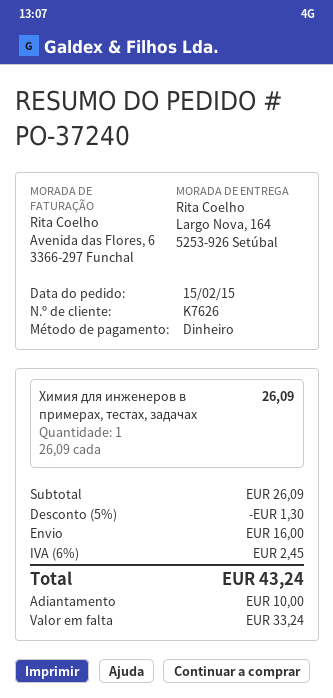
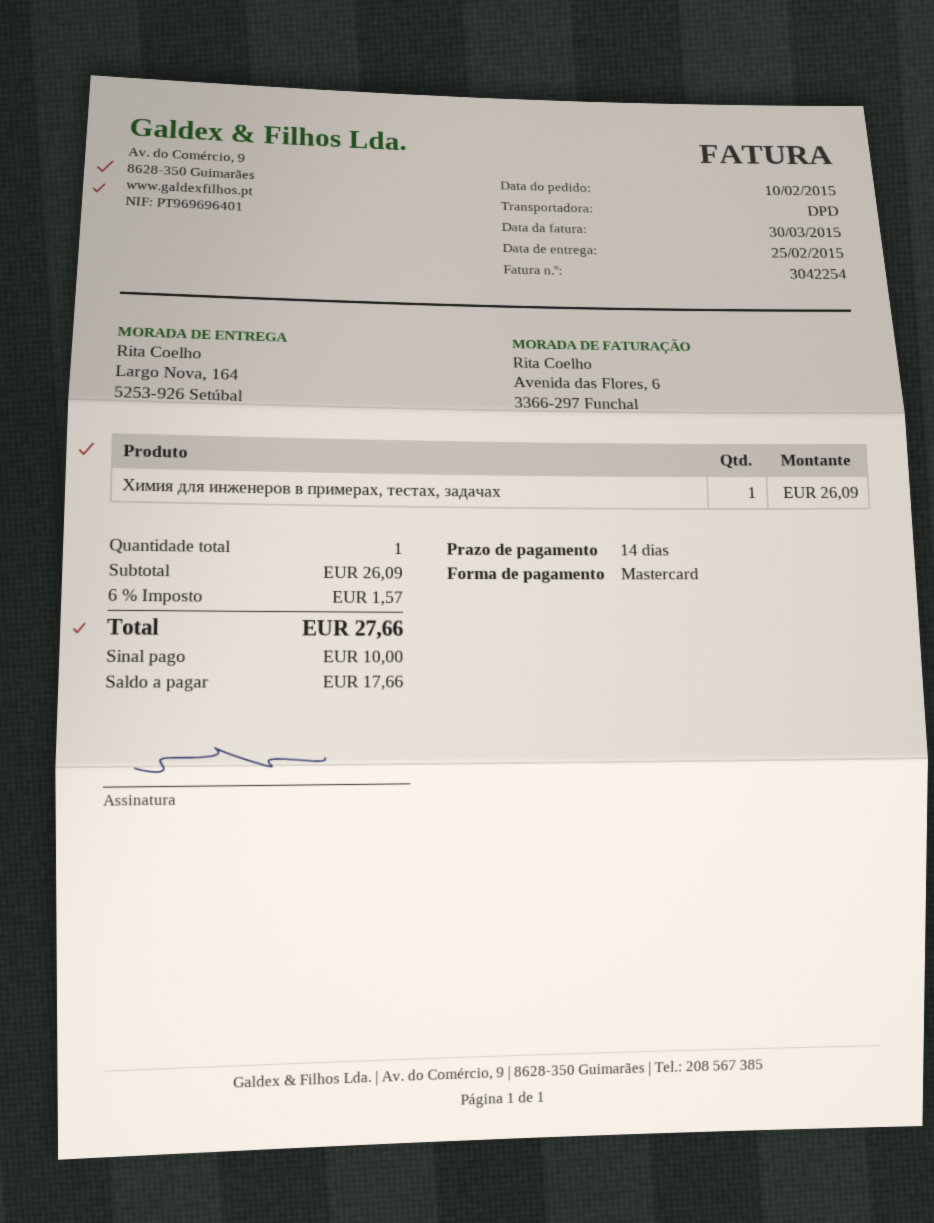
order date: 2015-02-15 -> 2015-02-10
payment method: cash -> Mastercard
discount: 5% = 1.30 -> none
shipping: 16.00 -> none
tax: 6% = 2.45 -> 6% = 1.57
total: 43.24 -> 27.66
balance: 33.24 -> 17.66

